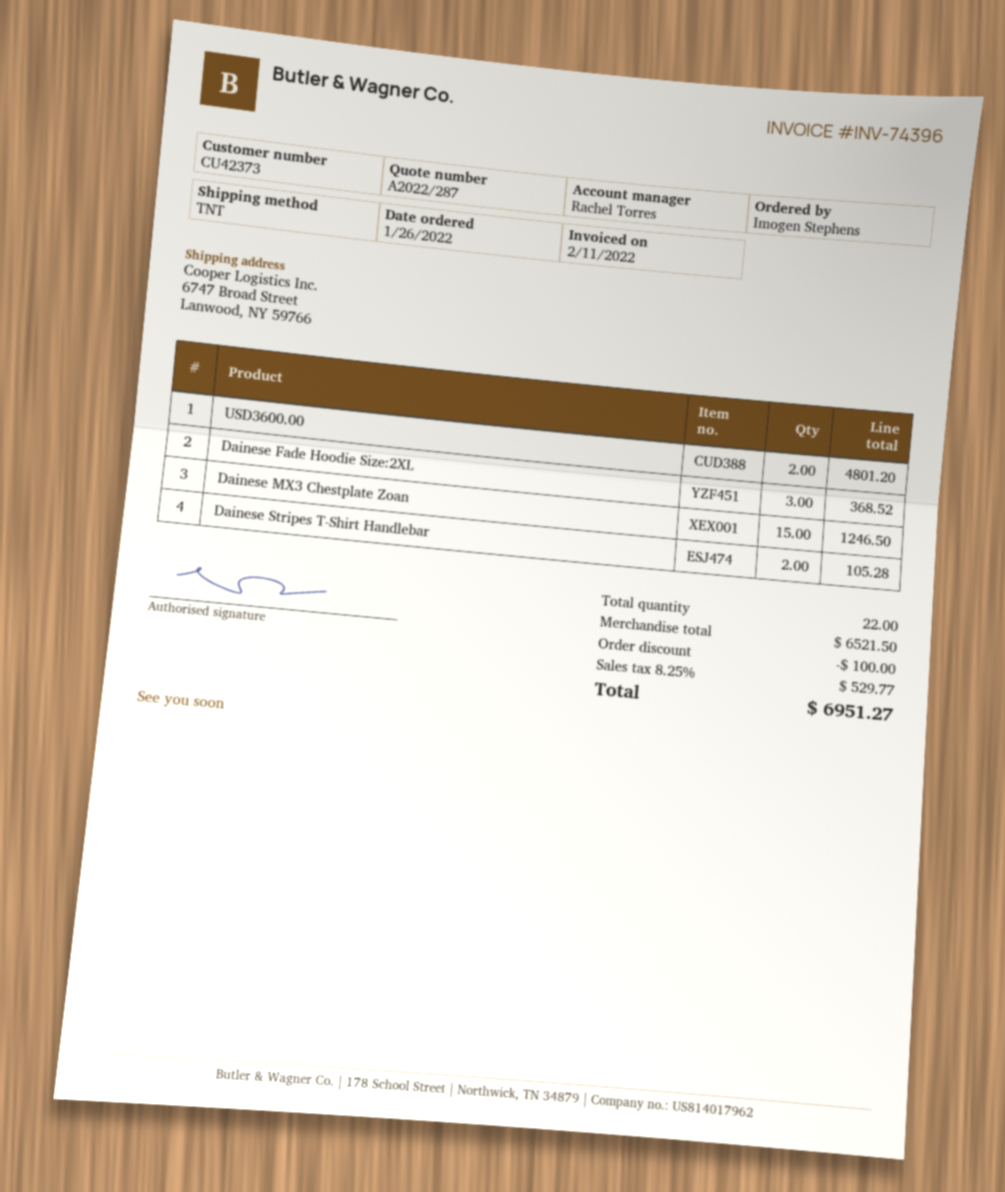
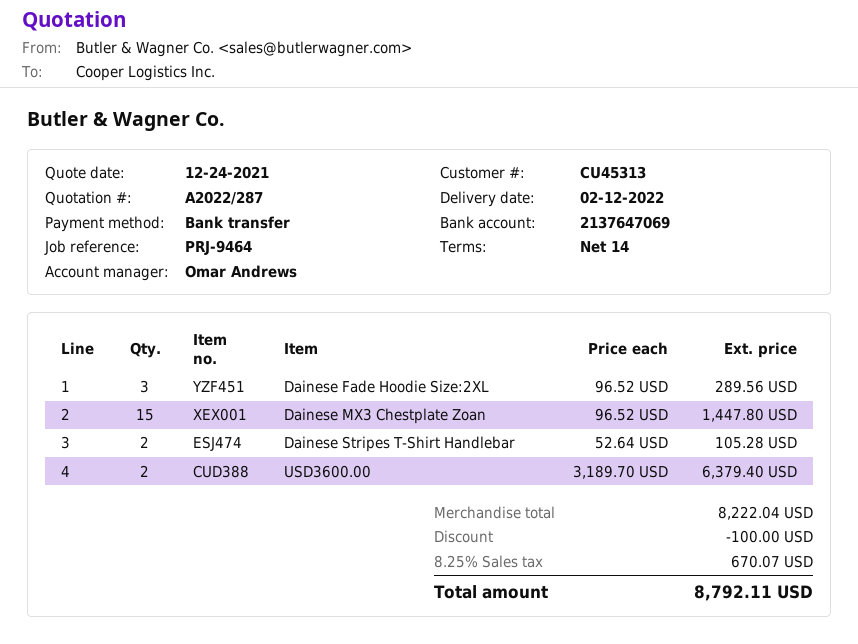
customer number: CU42373 -> CU45313
sales rep: Rachel Torres -> Omar Andrews
USD3600.00: 2 for 4801.20 -> 2 for 6379.40
Dainese Fade Hoodie Size:2XL: 3 for 368.52 -> 3 for 289.56
Dainese MX3 Chestplate Zoan: 15 for 1246.50 -> 15 for 1447.80
subtotal: 6521.50 -> 8222.04
tax: 8.25% = 529.77 -> 8.25% = 670.07
total: 6951.27 -> 8792.11

